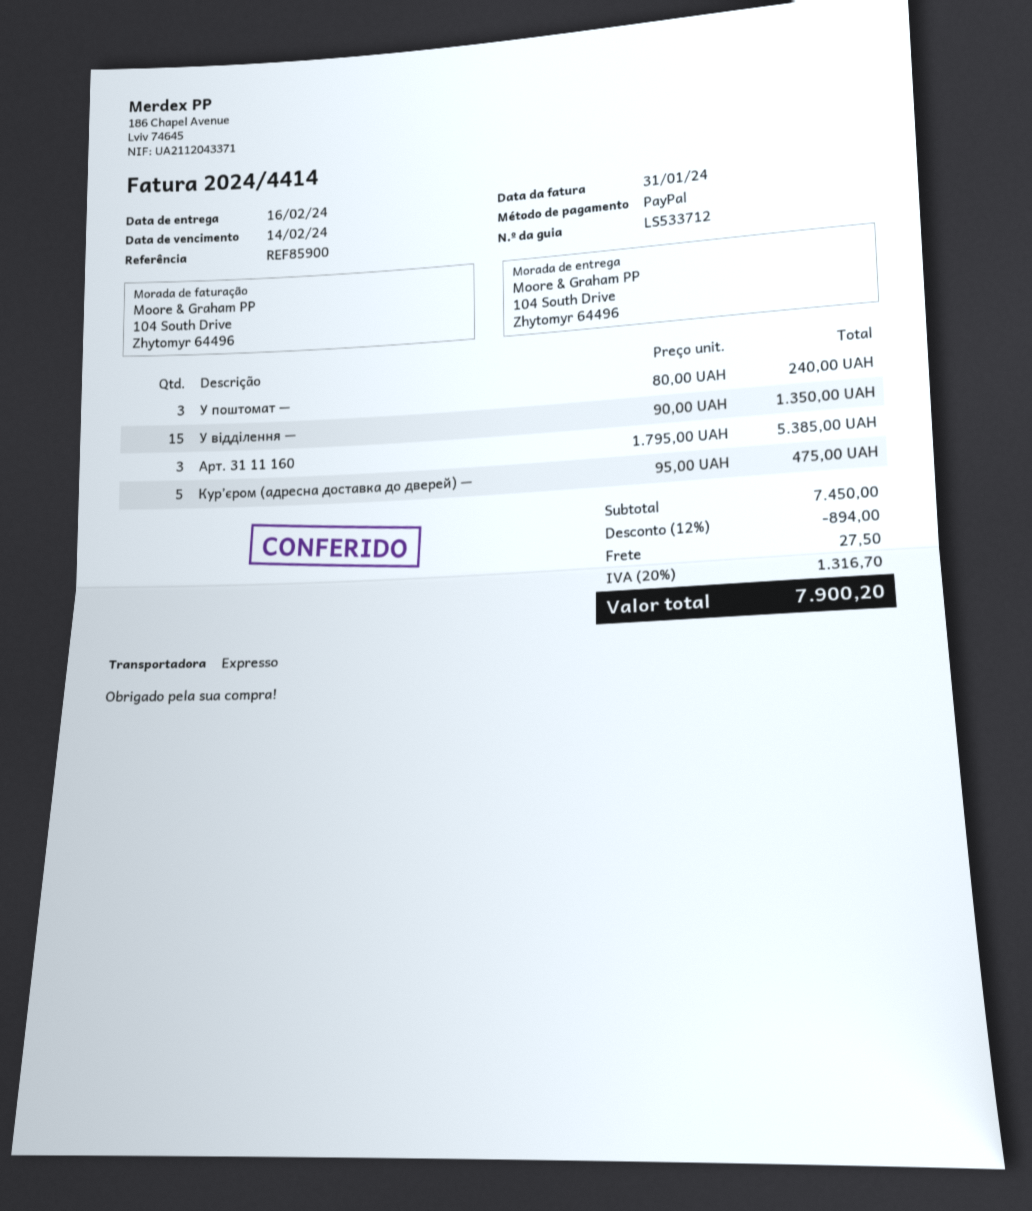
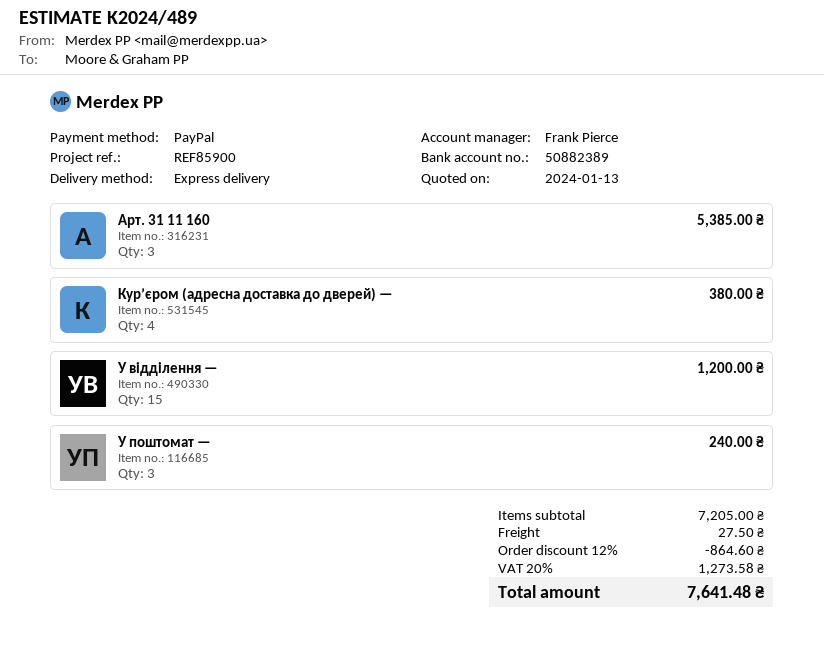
У відділення —: 15 for 1350.00 -> 15 for 1200.00
Кур’єром (адресна доставка до дверей) —: 5 for 475.00 -> 4 for 380.00
subtotal: 7450.00 -> 7205.00
discount: 12% = 894.00 -> 12% = 864.60
tax: 20% = 1316.70 -> 20% = 1273.58
total: 7900.20 -> 7641.48

